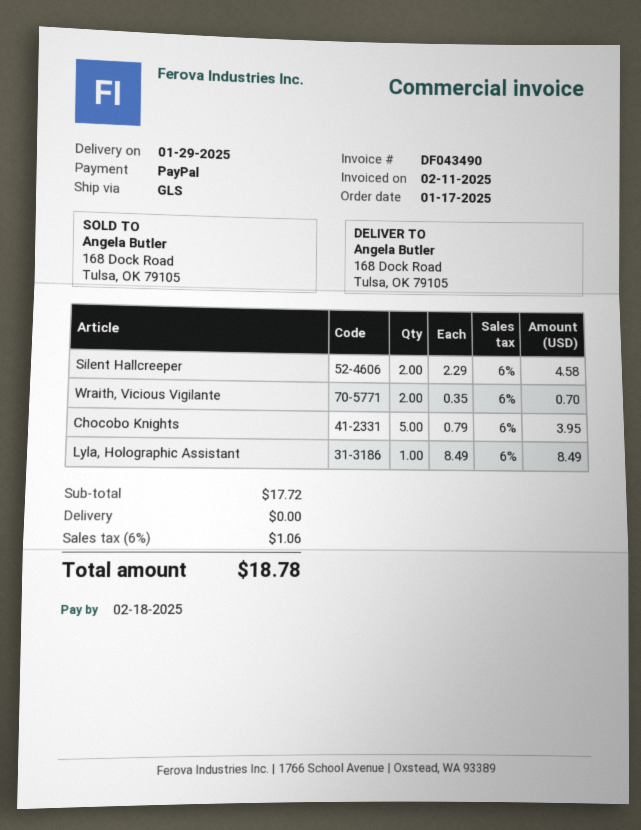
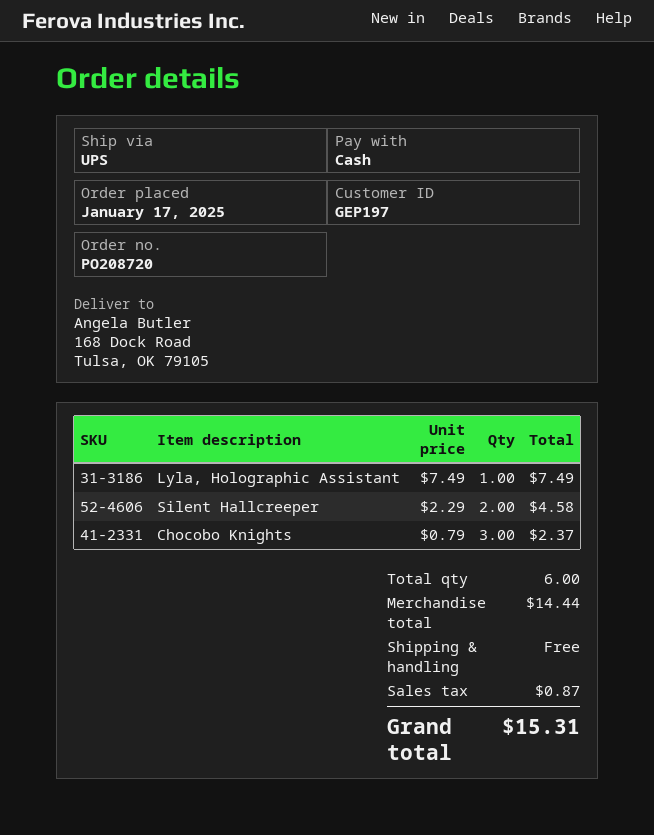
payment method: PayPal -> cash
shipping method: GLS -> UPS
Wraith, Vicious Vigilante: 2 x 0.35 = 0.70 -> none
Chocobo Knights: 5 x 0.79 = 3.95 -> 3 x 0.79 = 2.37
Lyla, Holographic Assistant: 1 x 8.49 = 8.49 -> 1 x 7.49 = 7.49
subtotal: 17.72 -> 14.44
tax: 1.06 -> 0.87
total: 18.78 -> 15.31

